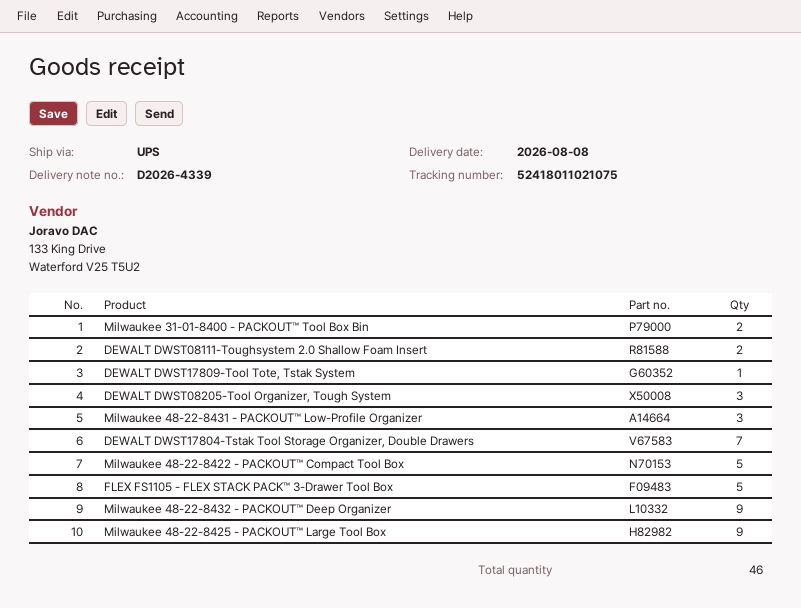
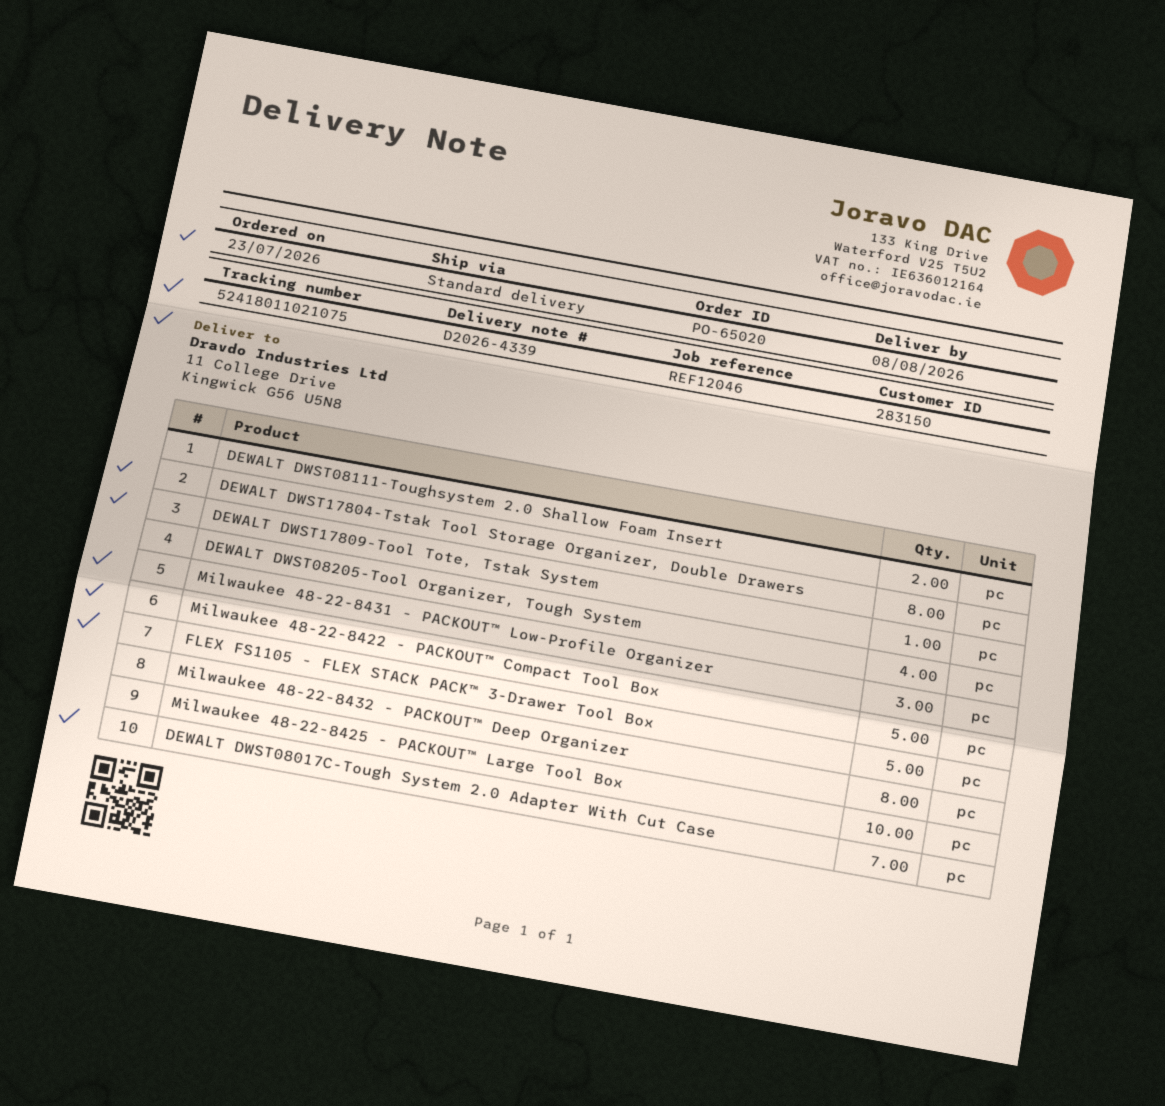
shipping method: UPS -> standard
Milwaukee 31-01-8400 - PACKOUT™ Tool Box Bin: 2 -> none
DEWALT DWST08205-Tool Organizer, Tough System: 3 -> 4
DEWALT DWST17804-Tstak Tool Storage Organizer, Double Drawers: 7 -> 8
Milwaukee 48-22-8432 - PACKOUT™ Deep Organizer: 9 -> 8
Milwaukee 48-22-8425 - PACKOUT™ Large Tool Box: 9 -> 10
DEWALT DWST08017C-Tough System 2.0 Adapter With Cut Case: none -> 7

